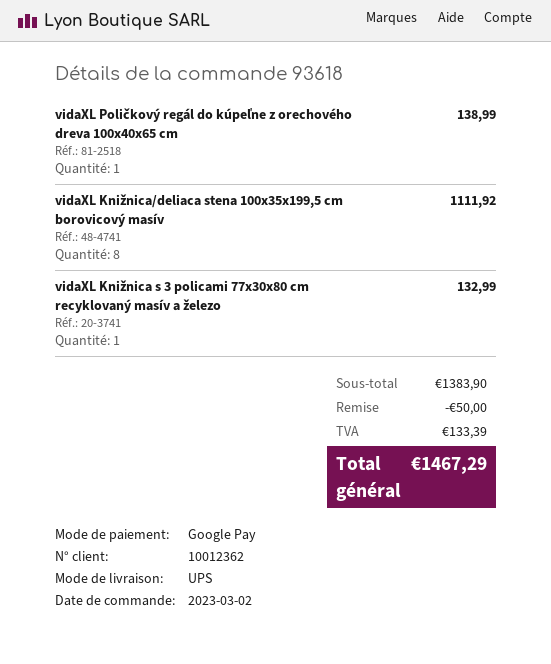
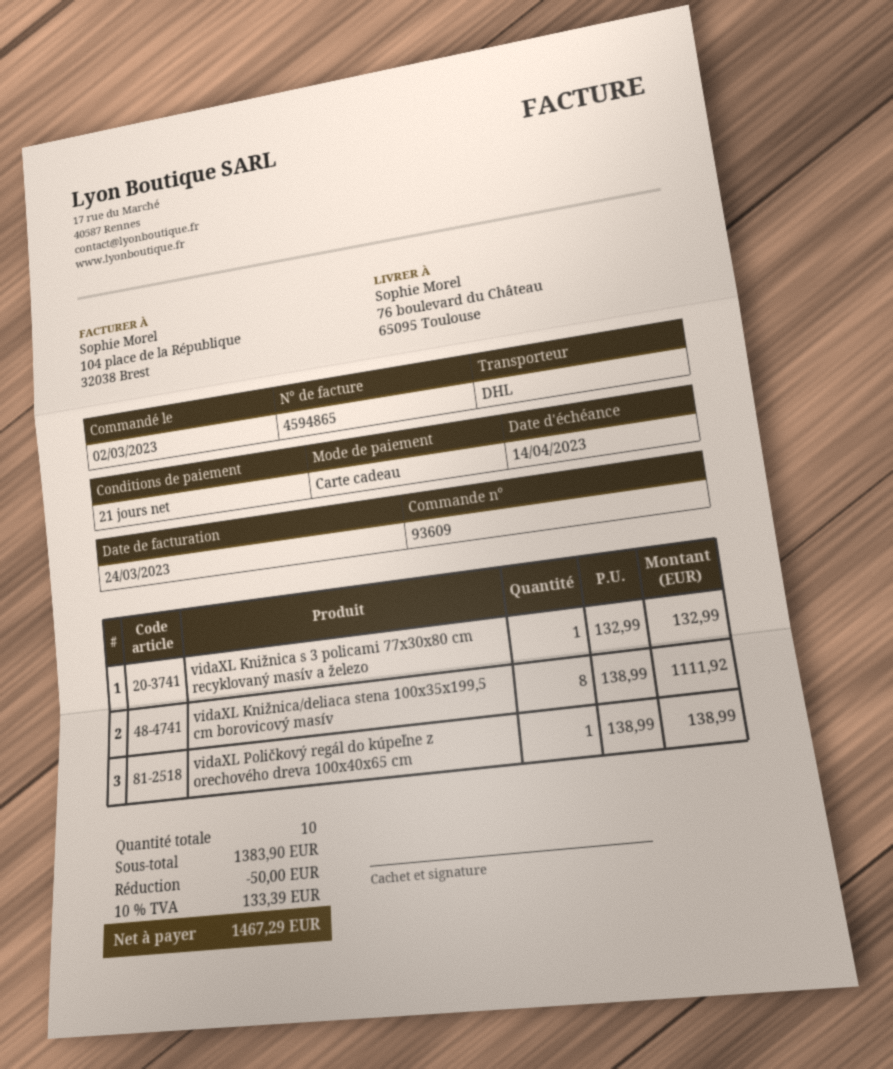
order number: 93618 -> 93609
payment method: Google Pay -> gift card
shipping method: UPS -> DHL

